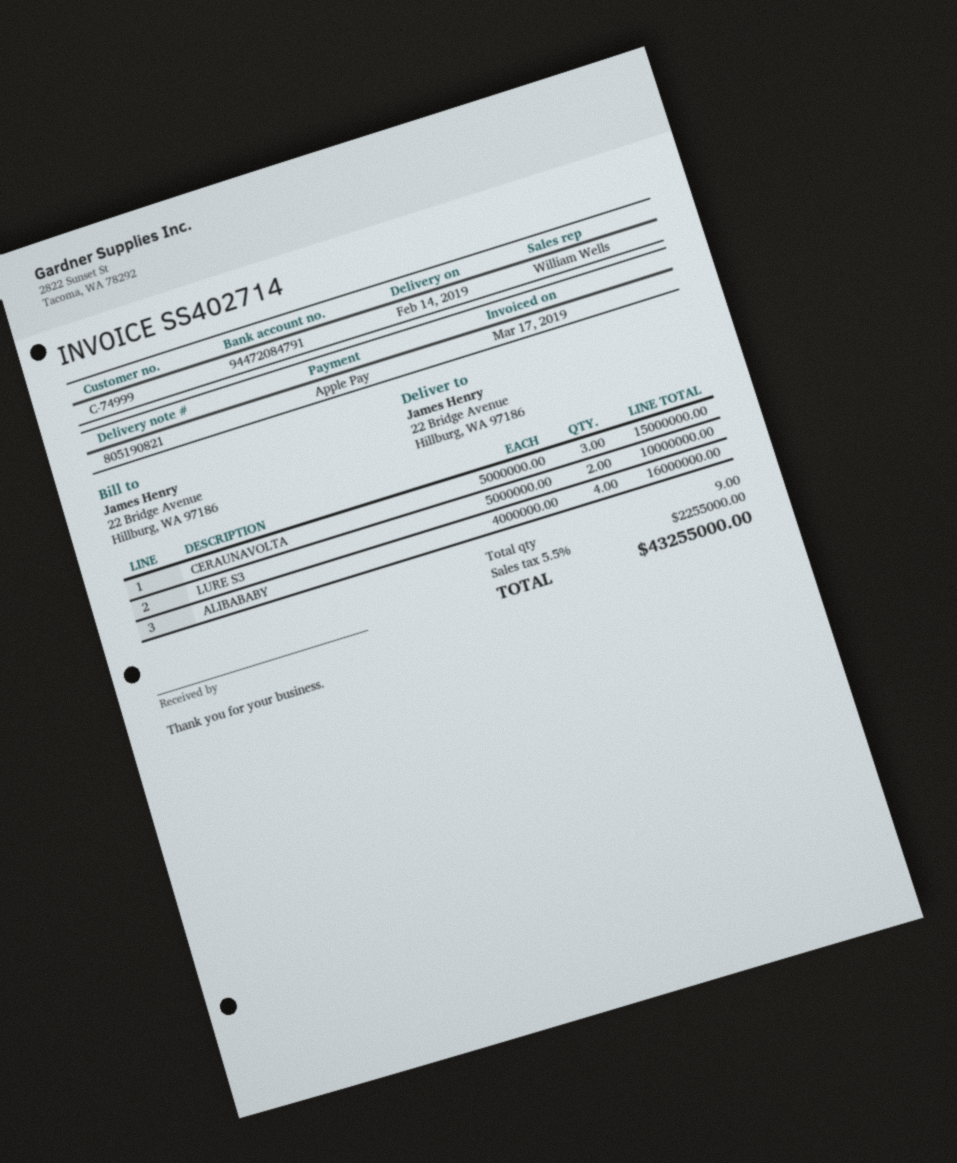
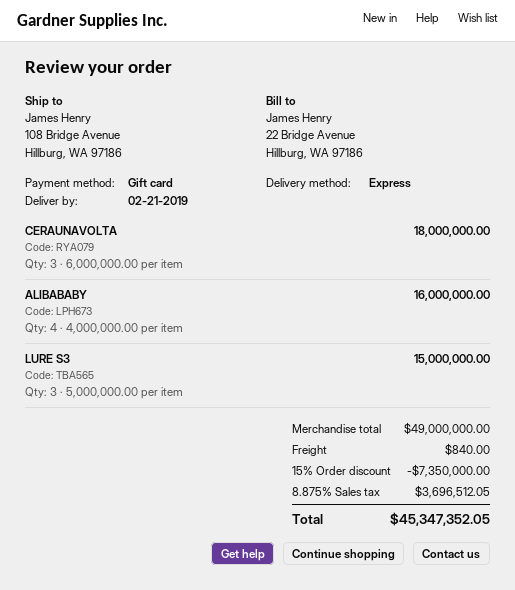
delivery date: 2019-02-14 -> 2019-02-21
payment method: Apple Pay -> gift card
ship to: 22 Bridge Avenue, Hillburg, WA 97186 -> 108 Bridge Avenue, Hillburg, WA 97186
CERAUNAVOLTA: 3 x 5000000.00 = 15000000.00 -> 3 x 6000000.00 = 18000000.00
LURE S3: 2 x 5000000.00 = 10000000.00 -> 3 x 5000000.00 = 15000000.00
discount: none -> 15% = 7350000.00
shipping: none -> 840.00
tax: 5.5% = 2255000.00 -> 8.875% = 3696512.05
total: 43255000.00 -> 45347352.05

